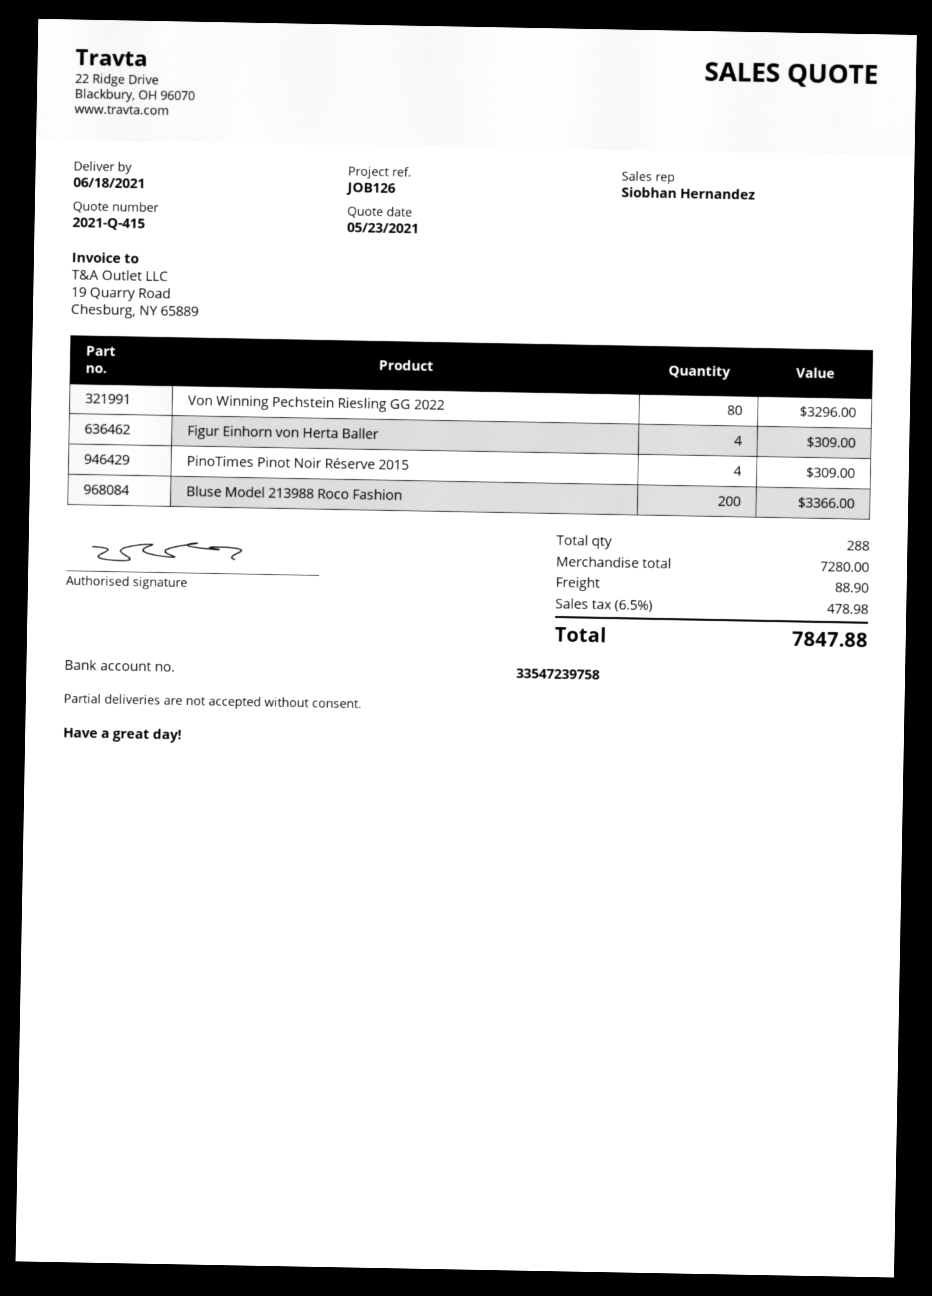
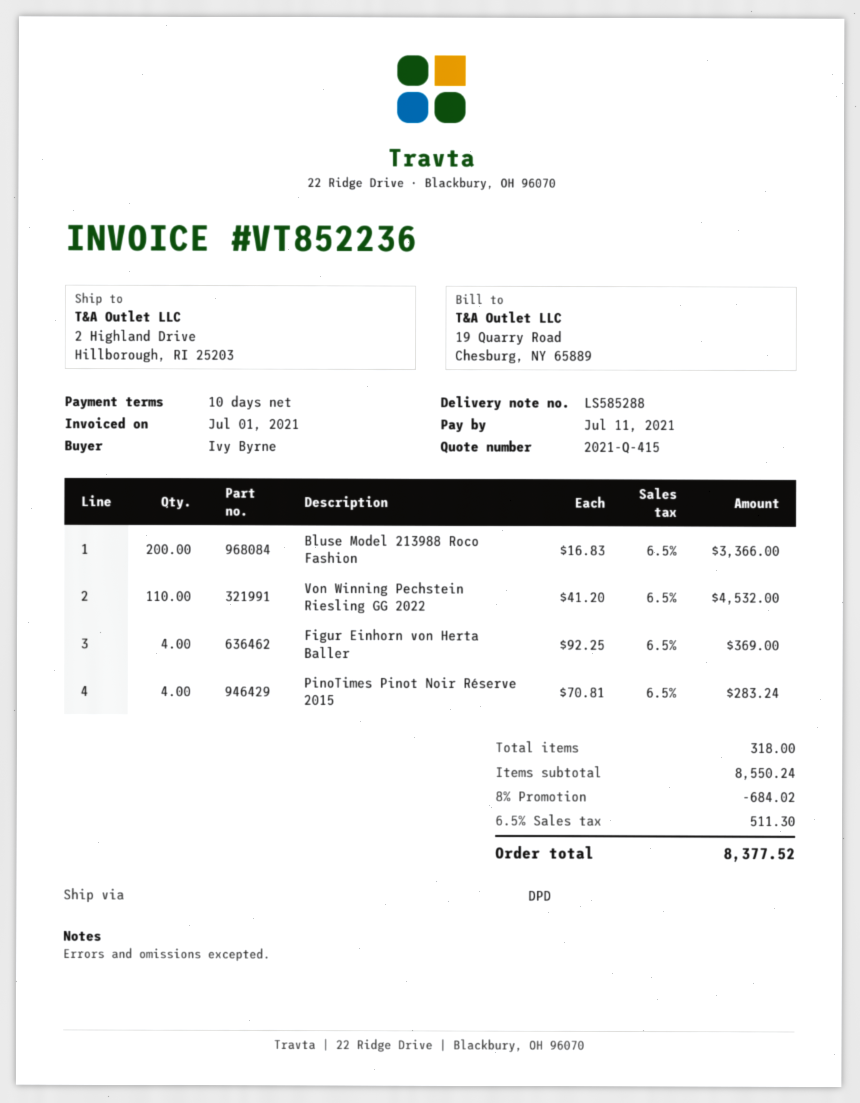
Von Winning Pechstein Riesling GG 2022: 80 for 3296.00 -> 110 for 4532.00
Figur Einhorn von Herta Baller: 4 for 309.00 -> 4 for 369.00
PinoTimes Pinot Noir Réserve 2015: 4 for 309.00 -> 4 for 283.24
total quantity: 288 -> 318
subtotal: 7280.00 -> 8550.24
discount: none -> 8% = 684.02
shipping: 88.90 -> none
tax: 6.5% = 478.98 -> 6.5% = 511.30
total: 7847.88 -> 8377.52

